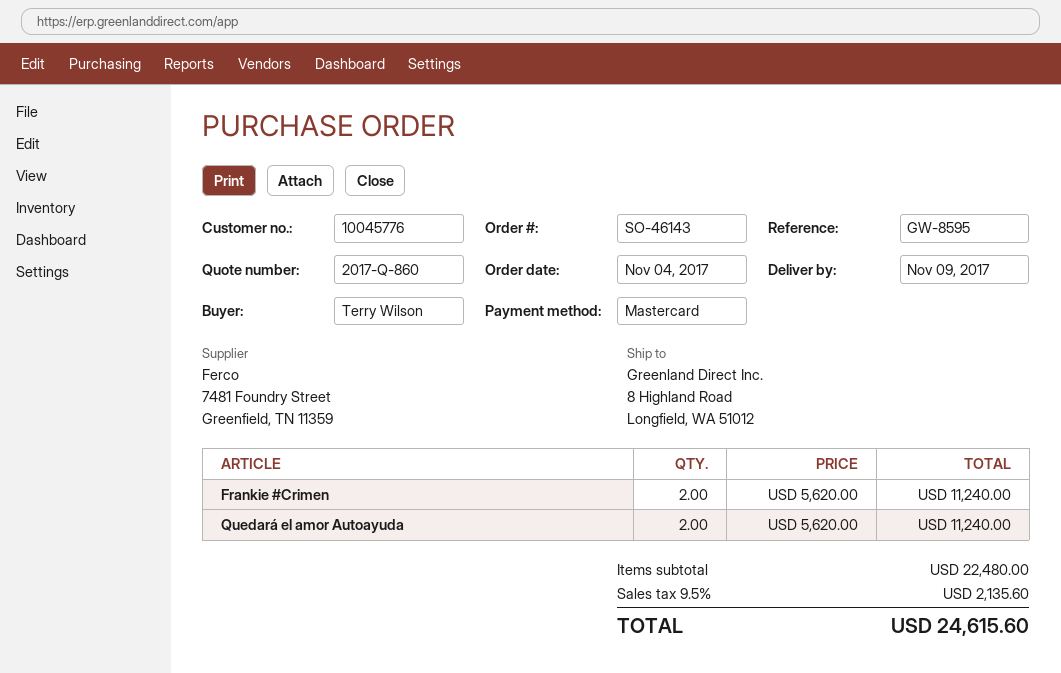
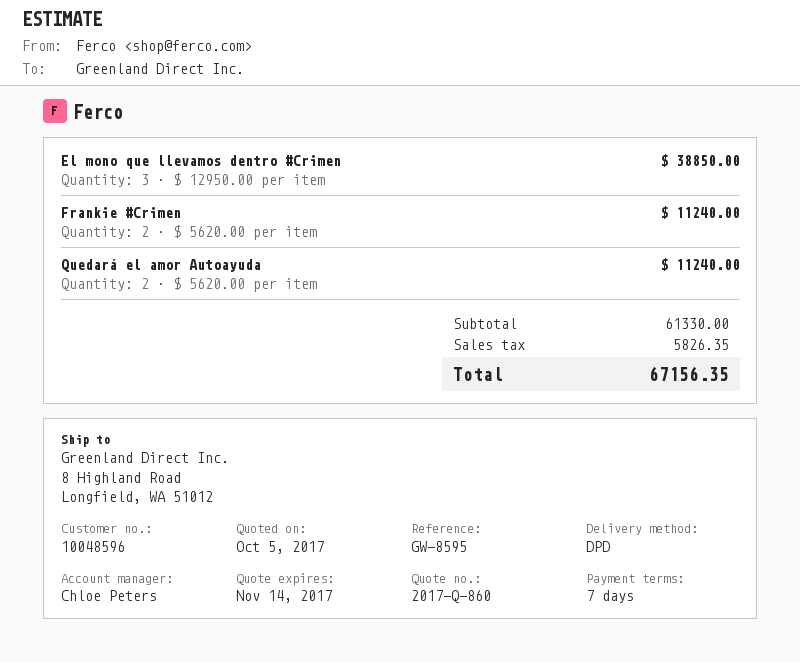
customer number: 10045776 -> 10048596
El mono que llevamos dentro #Crimen: none -> 3 x 12950.00 = 38850.00
subtotal: 22480.00 -> 61330.00
tax: 2135.60 -> 5826.35
total: 24615.60 -> 67156.35

